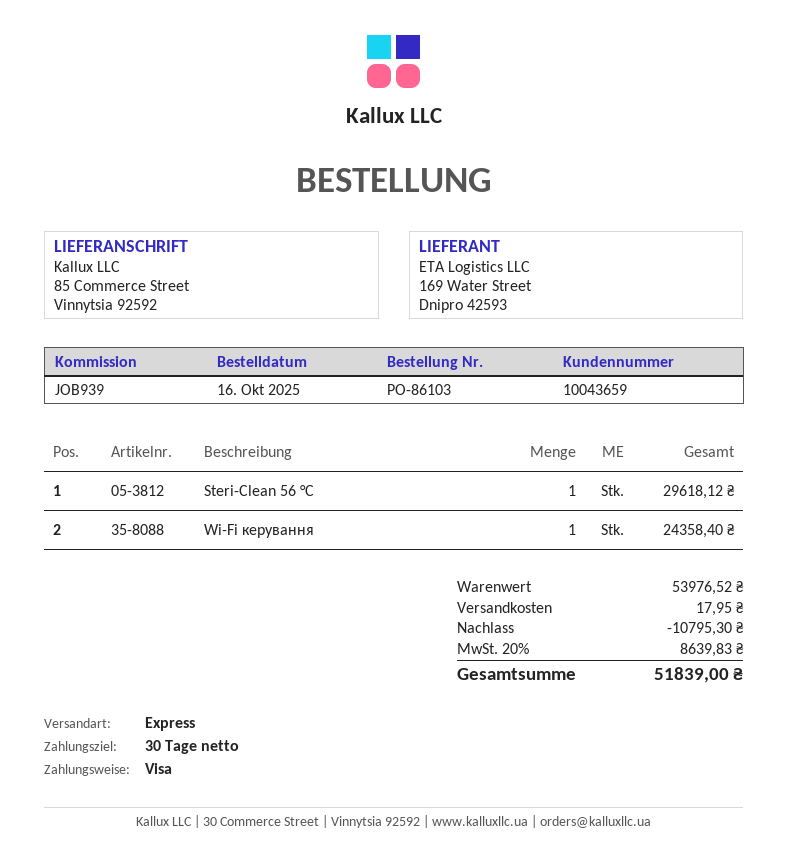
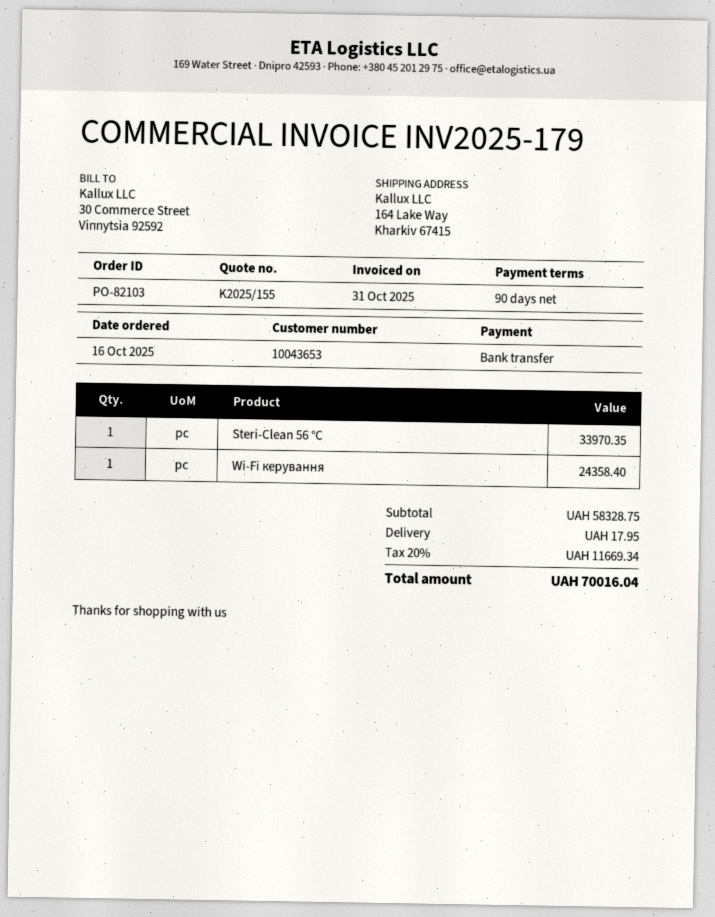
order number: PO-86103 -> PO-82103
payment terms: 30 days -> 90 days
customer number: 10043659 -> 10043653
payment method: Visa -> bank transfer
ship to: 85 Commerce Street, Vinnytsia 92592 -> 164 Lake Way, Kharkiv 67415
Steri-Clean 56 °C: 1 for 29618.12 -> 1 for 33970.35
subtotal: 53976.52 -> 58328.75
discount: 10795.30 -> none
tax: 20% = 8639.83 -> 20% = 11669.34
total: 51839.00 -> 70016.04

